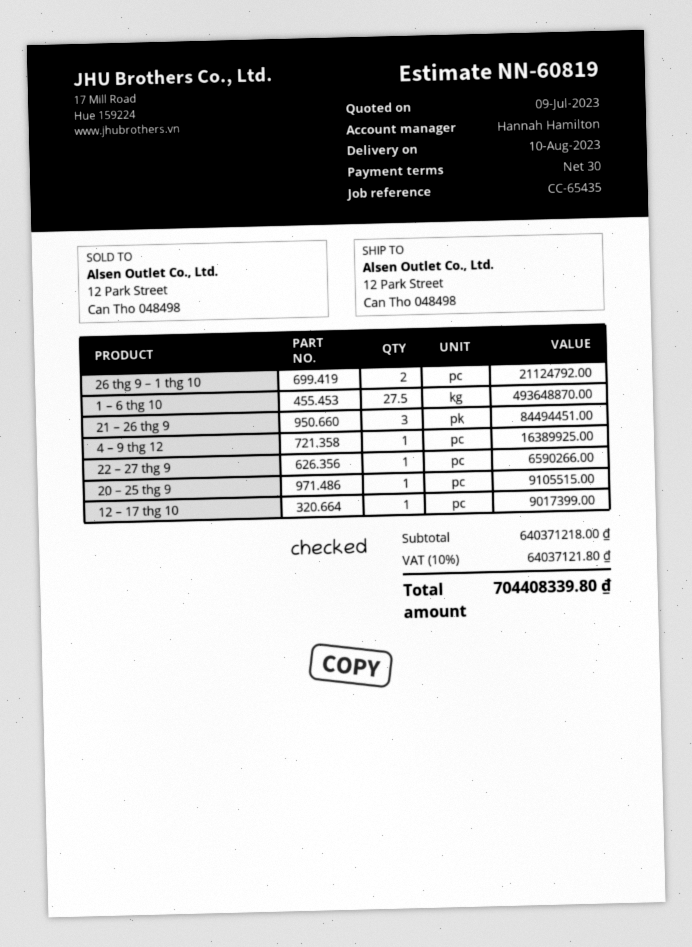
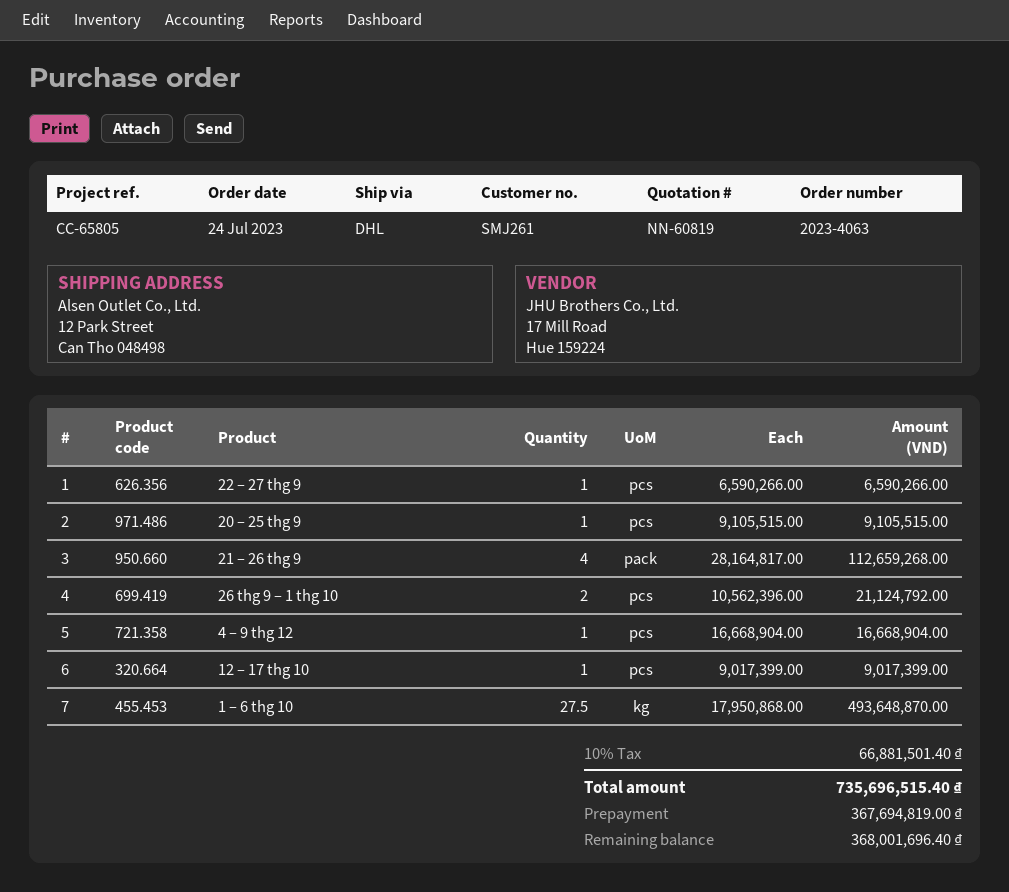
reference: CC-65435 -> CC-65805
21 – 26 thg 9: 3 for 84494451.00 -> 4 for 112659268.00
4 – 9 thg 12: 1 for 16389925.00 -> 1 for 16668904.00
tax: 10% = 64037121.80 -> 10% = 66881501.40
total: 704408339.80 -> 735696515.40

